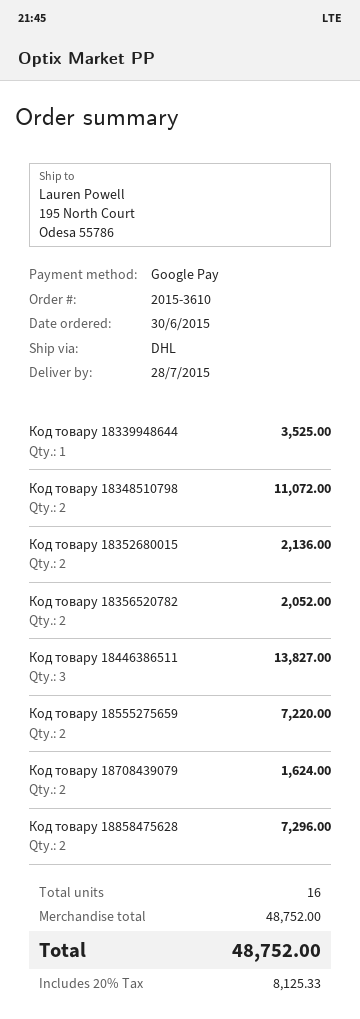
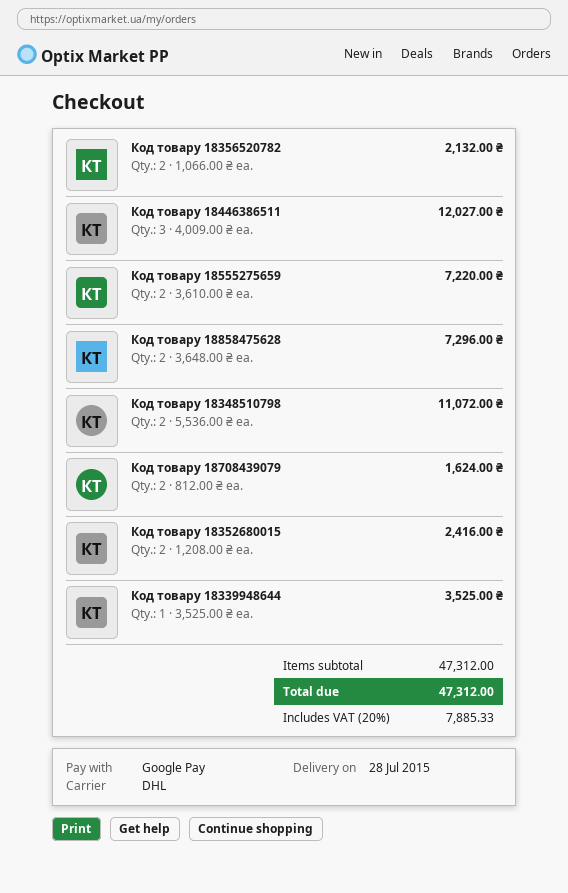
Код товару 18352680015: 2 for 2136.00 -> 2 for 2416.00
Код товару 18356520782: 2 for 2052.00 -> 2 for 2132.00
Код товару 18446386511: 3 for 13827.00 -> 3 for 12027.00
subtotal: 48752.00 -> 47312.00
tax: 20% = 8125.33 -> 20% = 7885.33
total: 48752.00 -> 47312.00

